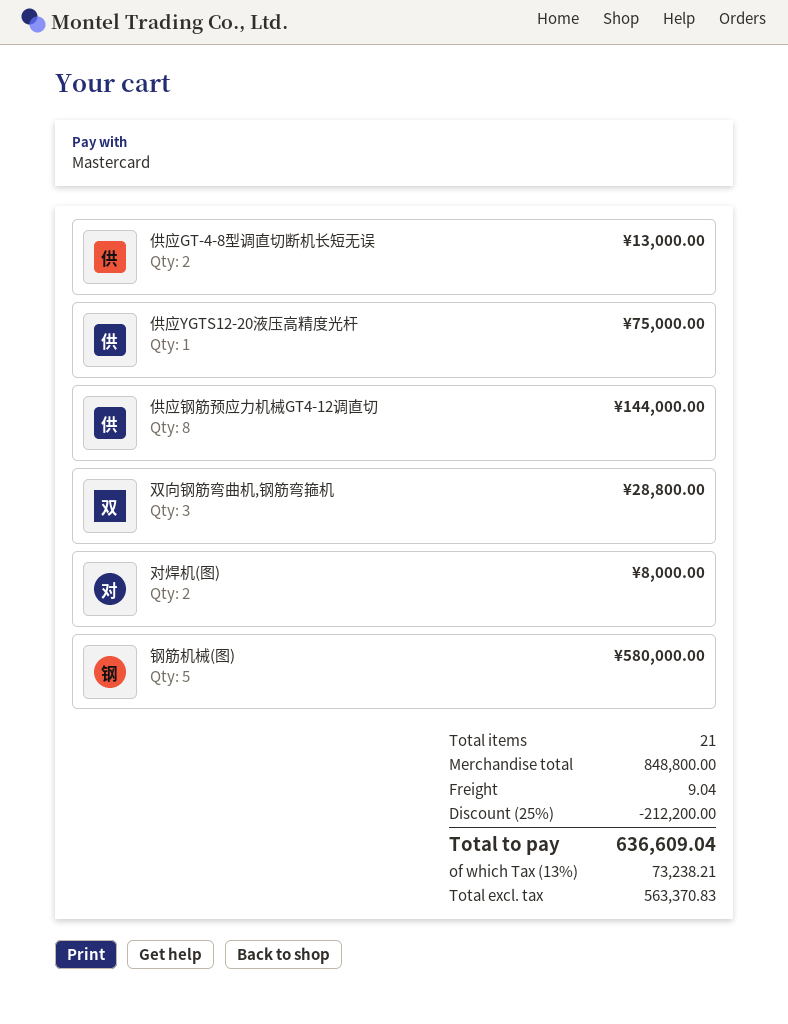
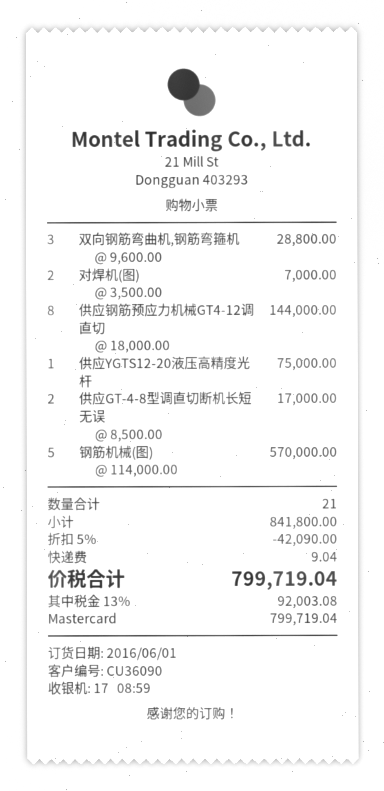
供应GT-4-8型调直切断机长短无误: 2 for 13000.00 -> 2 for 17000.00
对焊机(图): 2 for 8000.00 -> 2 for 7000.00
钢筋机械(图): 5 for 580000.00 -> 5 for 570000.00
subtotal: 848800.00 -> 841800.00
discount: 25% = 212200.00 -> 5% = 42090.00
tax: 13% = 73238.21 -> 13% = 92003.08
total: 636609.04 -> 799719.04

